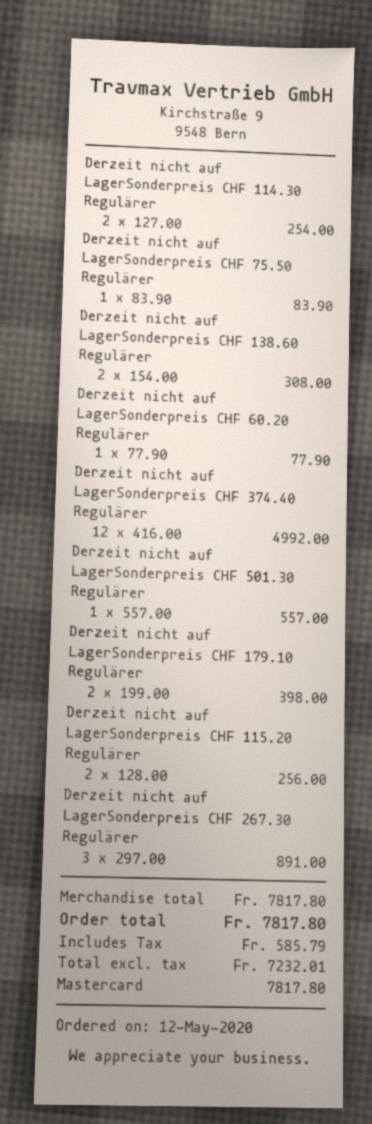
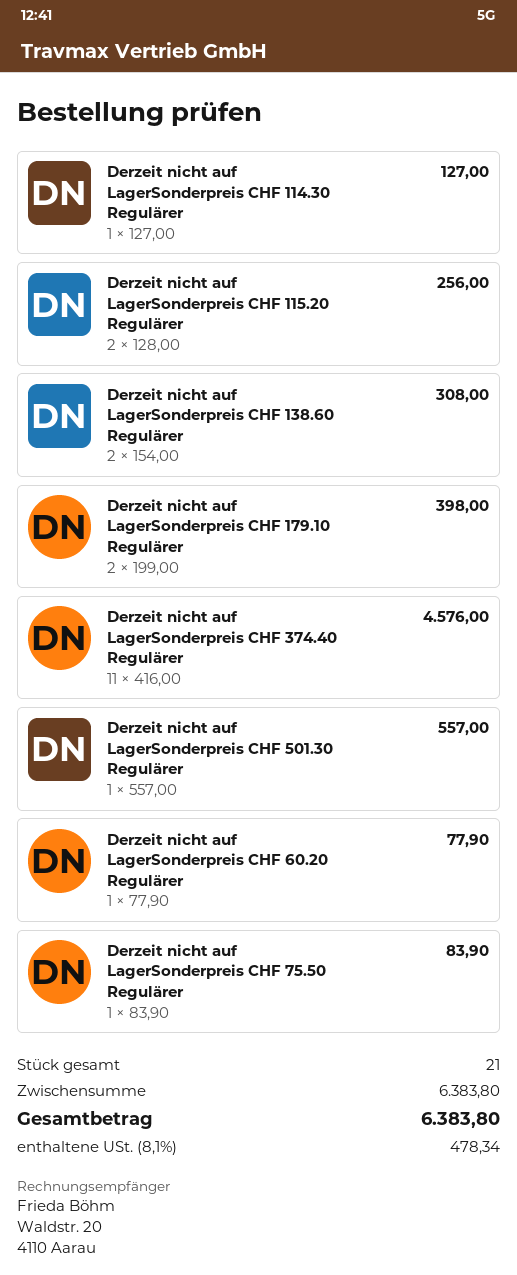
Derzeit nicht auf LagerSonderpreis CHF 114.30 Regulärer: 2 x 127.00 = 254.00 -> 1 x 127.00 = 127.00
Derzeit nicht auf LagerSonderpreis CHF 374.40 Regulärer: 12 x 416.00 = 4992.00 -> 11 x 416.00 = 4576.00
Derzeit nicht auf LagerSonderpreis CHF 267.30 Regulärer: 3 x 297.00 = 891.00 -> none
subtotal: 7817.80 -> 6383.80
tax: 585.79 -> 478.34
total: 7817.80 -> 6383.80

